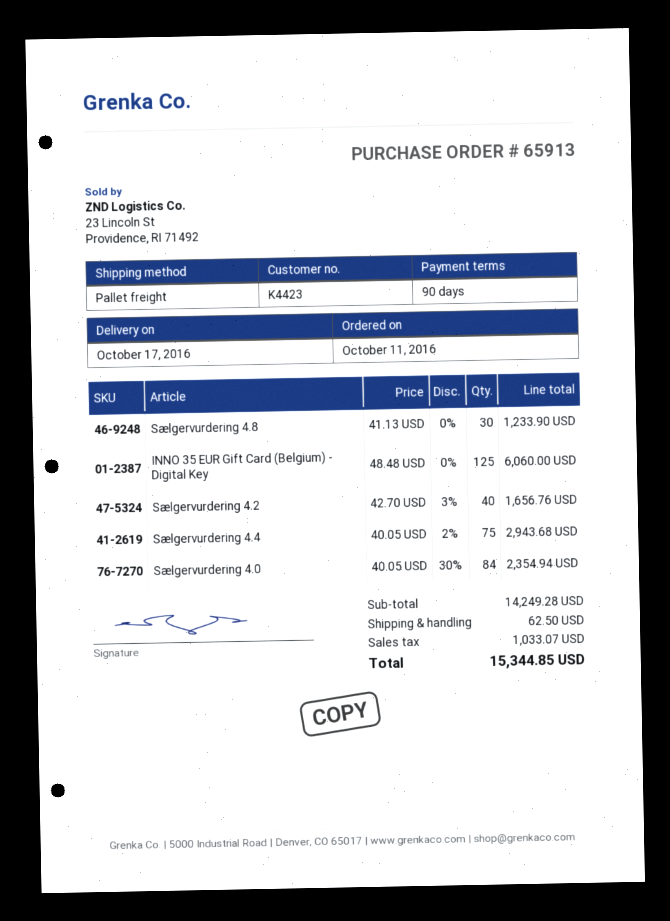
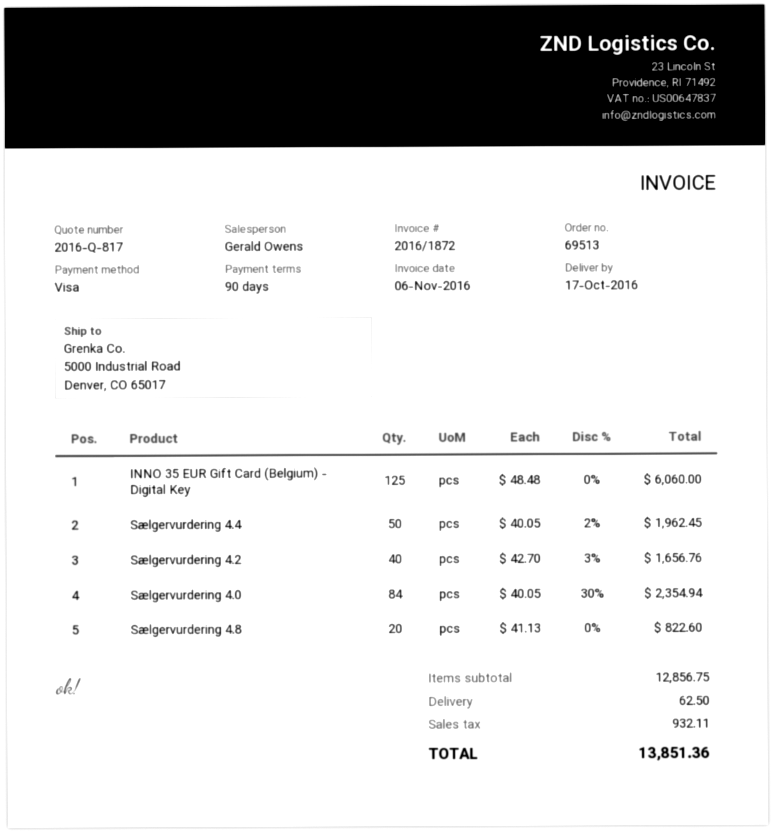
order number: 65913 -> 69513
Sælgervurdering 4.8: 30 x 41.13 = 1233.90 -> 20 x 41.13 = 822.60
Sælgervurdering 4.4: 75 x 40.05 - 2% = 2943.68 -> 50 x 40.05 - 2% = 1962.45
subtotal: 14249.28 -> 12856.75
tax: 1033.07 -> 932.11
total: 15344.85 -> 13851.36

